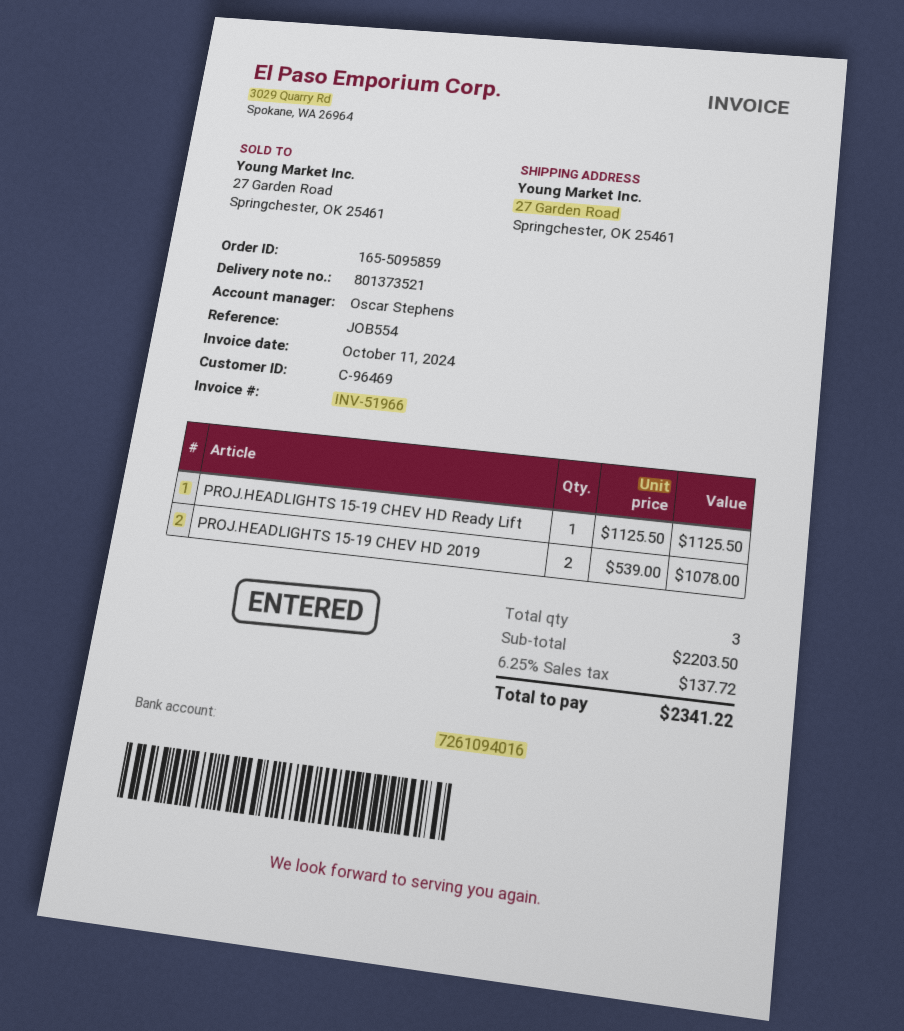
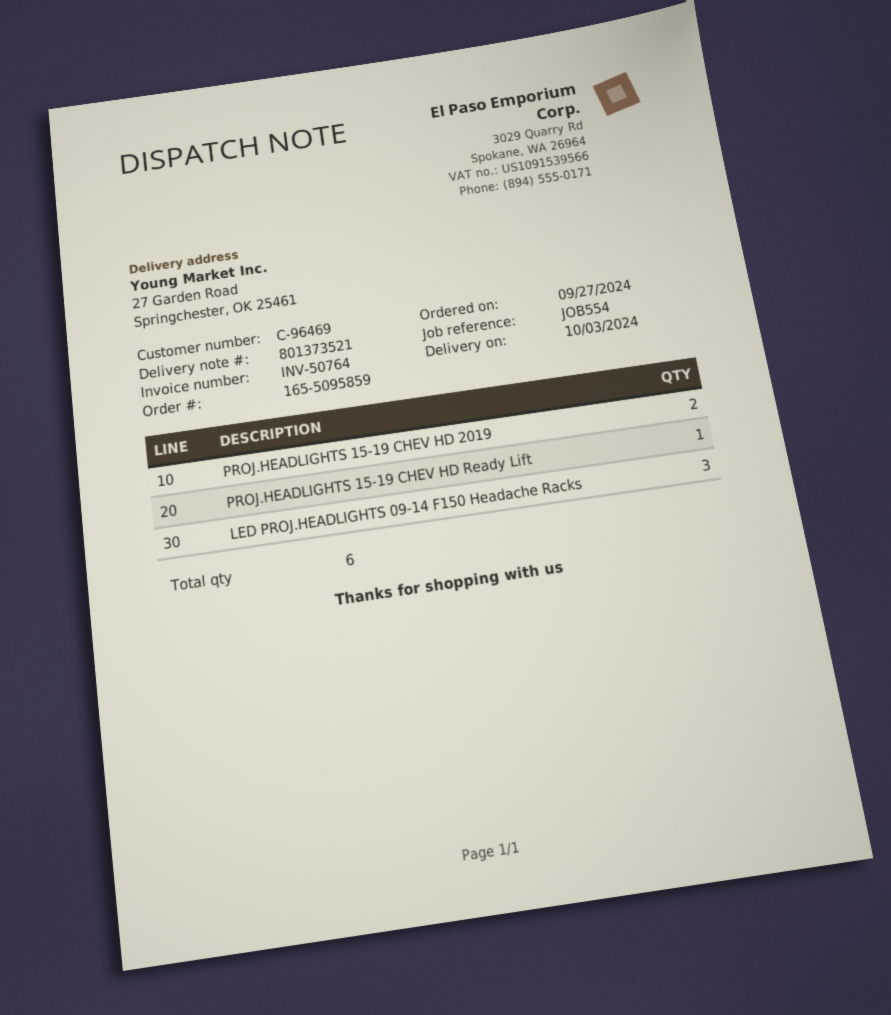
invoice number: INV-51966 -> INV-50764
LED PROJ.HEADLIGHTS 09-14 F150 Headache Racks: none -> 3
total quantity: 3 -> 6

